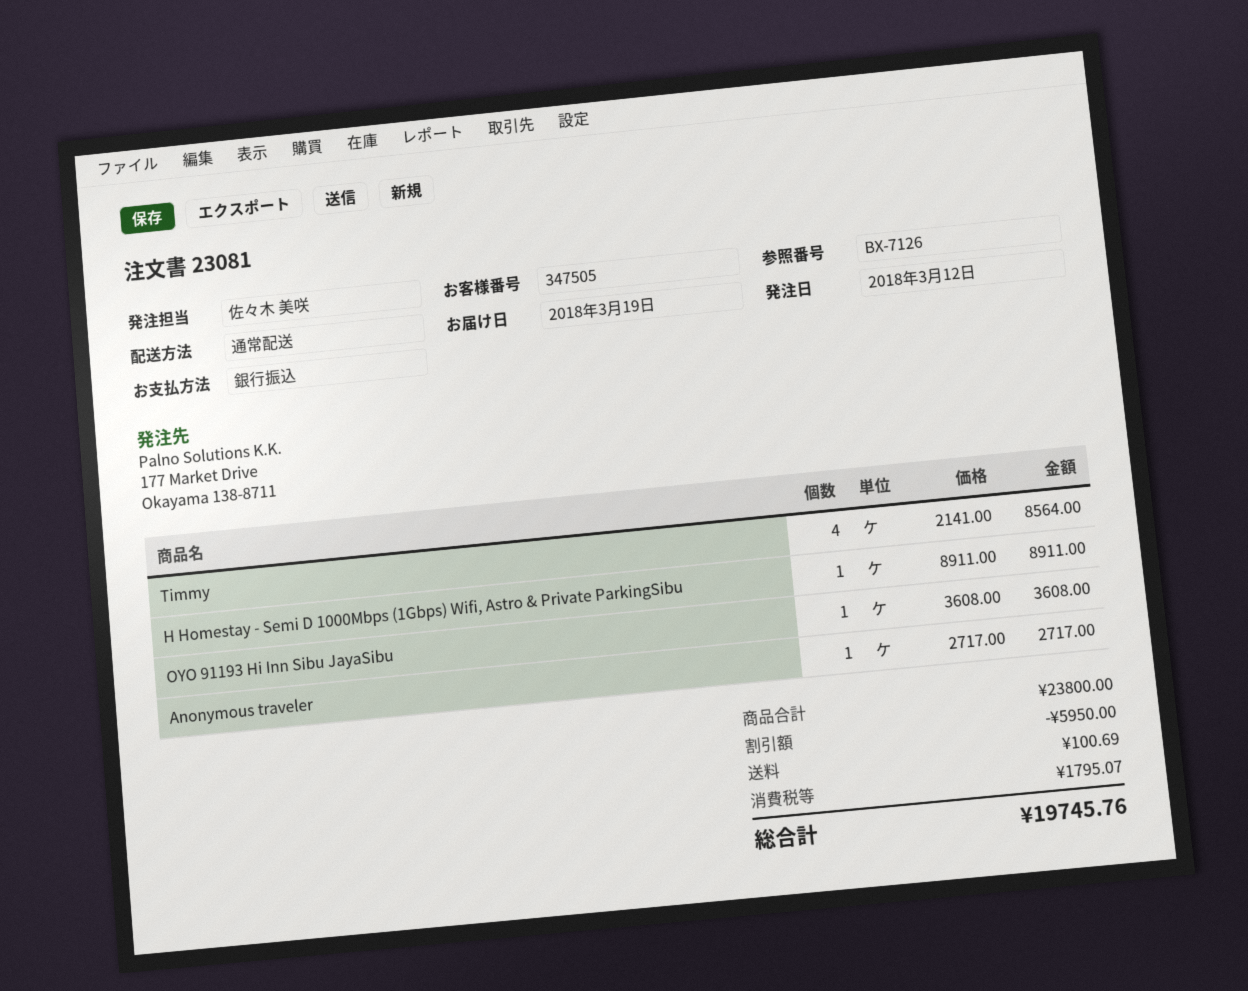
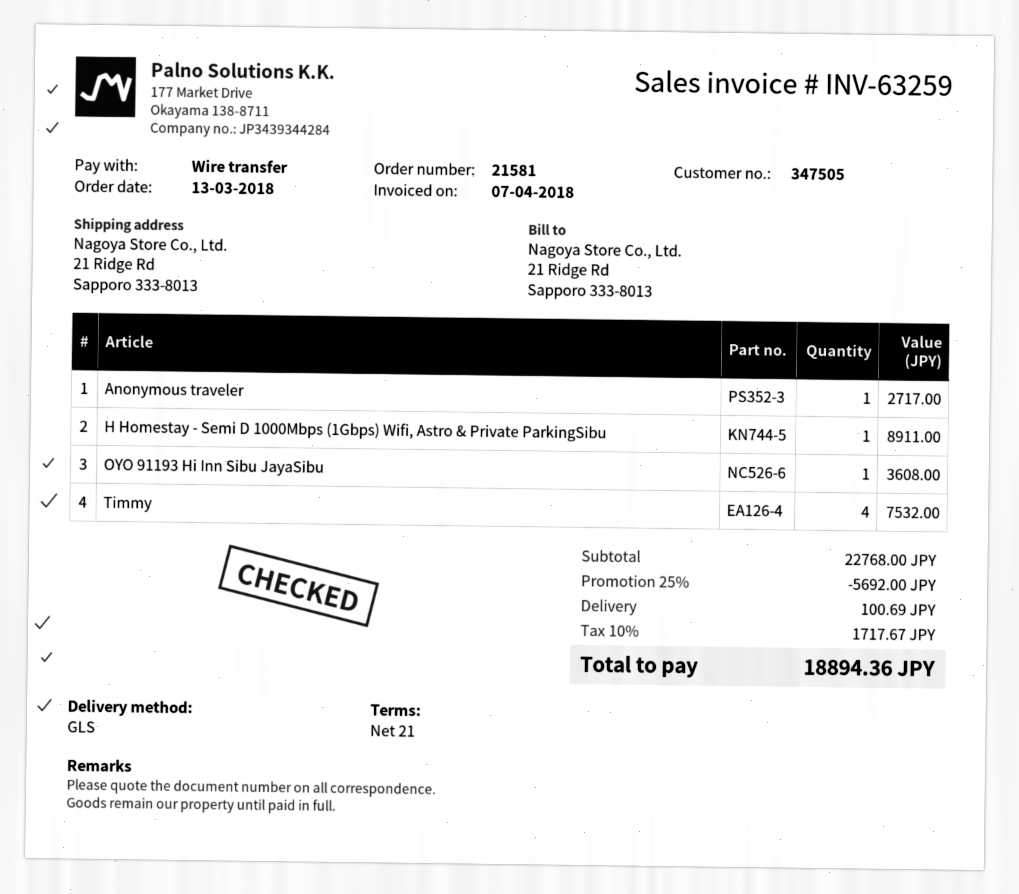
order number: 23081 -> 21581
order date: 2018-03-12 -> 2018-03-13
shipping method: standard -> GLS
Timmy: 4 for 8564.00 -> 4 for 7532.00
subtotal: 23800.00 -> 22768.00
discount: 5950.00 -> 5692.00
tax: 1795.07 -> 1717.67
total: 19745.76 -> 18894.36

